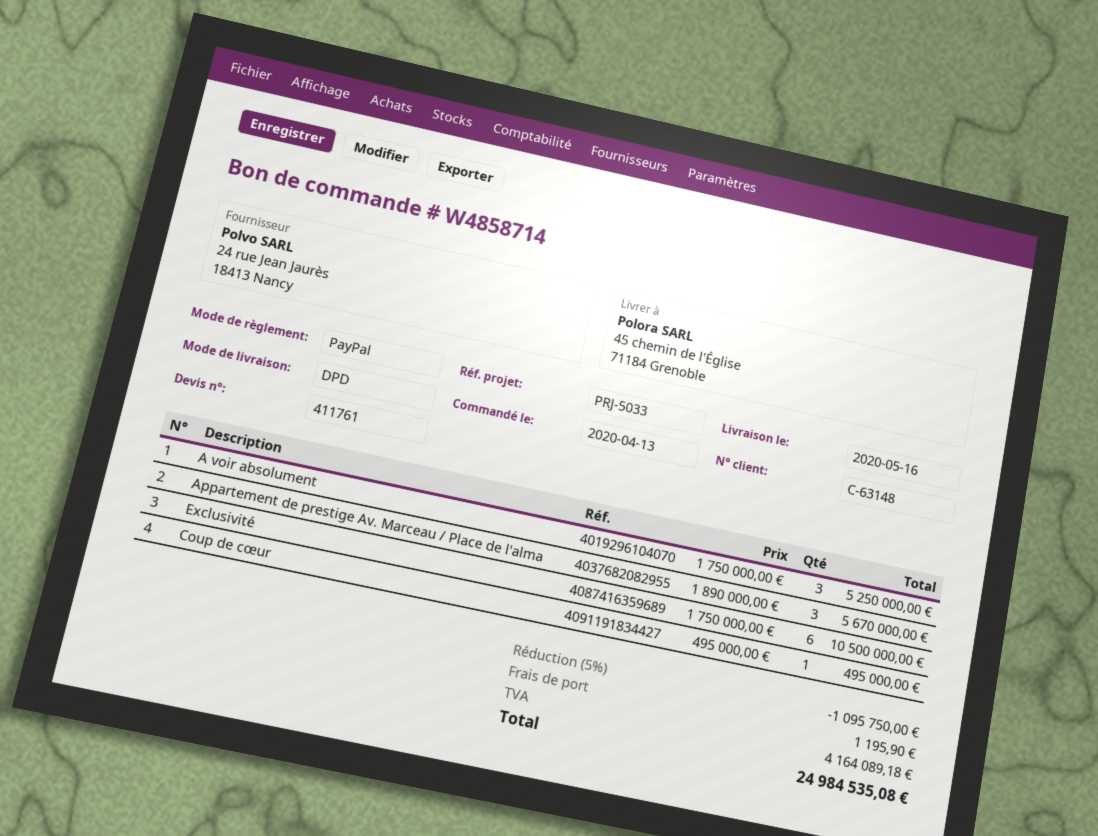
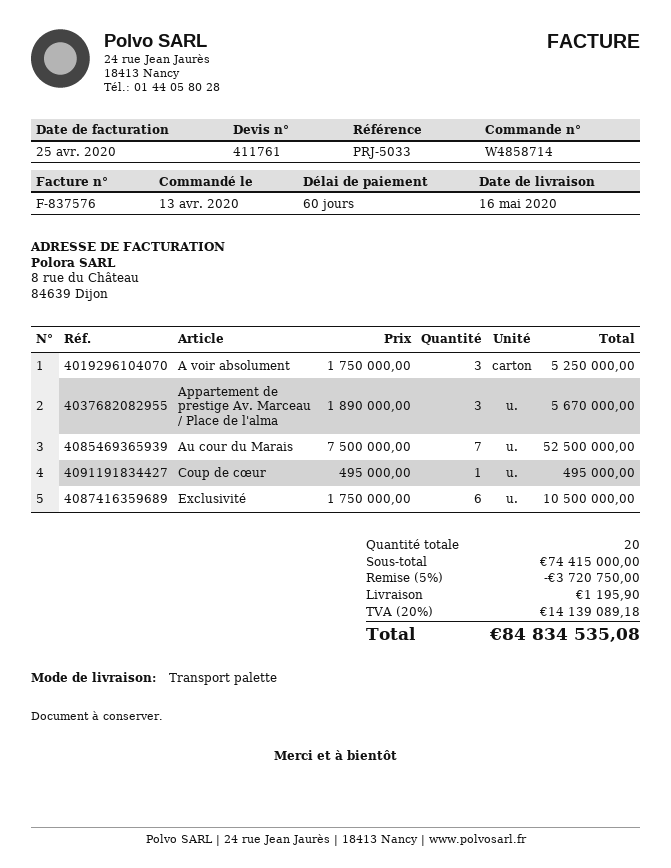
shipping method: DPD -> pallet freight
Au cour du Marais: none -> 7 x 7500000.00 = 52500000.00
discount: 5% = 1095750.00 -> 5% = 3720750.00
tax: 4164089.18 -> 14139089.18
total: 24984535.08 -> 84834535.08

